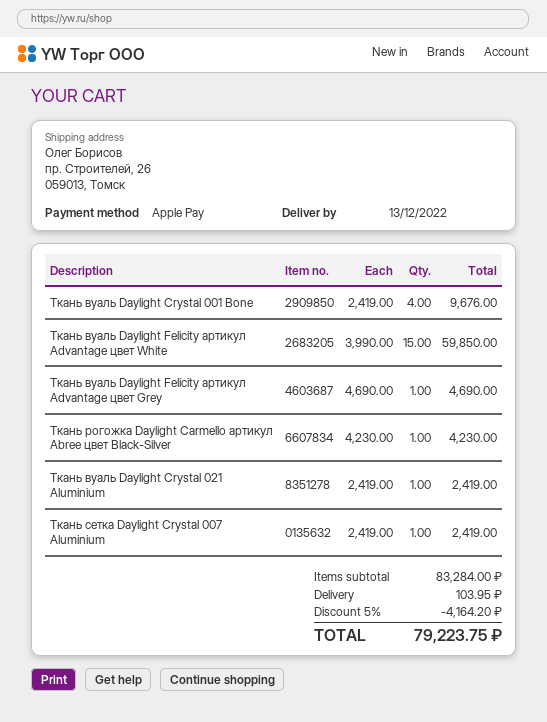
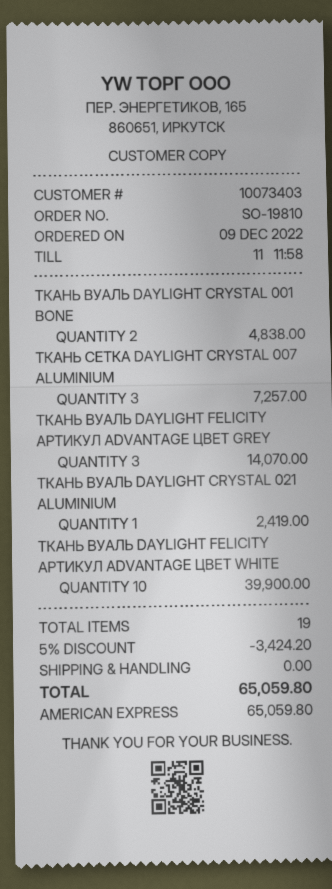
payment method: Apple Pay -> American Express
Ткань вуаль Daylight Crystal 001 Bone: 4 for 9676.00 -> 2 for 4838.00
Ткань вуаль Daylight Felicity артикул Advantage цвет White: 15 for 59850.00 -> 10 for 39900.00
Ткань вуаль Daylight Felicity артикул Advantage цвет Grey: 1 for 4690.00 -> 3 for 14070.00
Ткань рогожка Daylight Carmello артикул Abree цвет Black-Silver: 1 for 4230.00 -> none
Ткань сетка Daylight Crystal 007 Aluminium: 1 for 2419.00 -> 3 for 7257.00
discount: 5% = 4164.20 -> 5% = 3424.20
shipping: 103.95 -> 0.00
total: 79223.75 -> 65059.80

